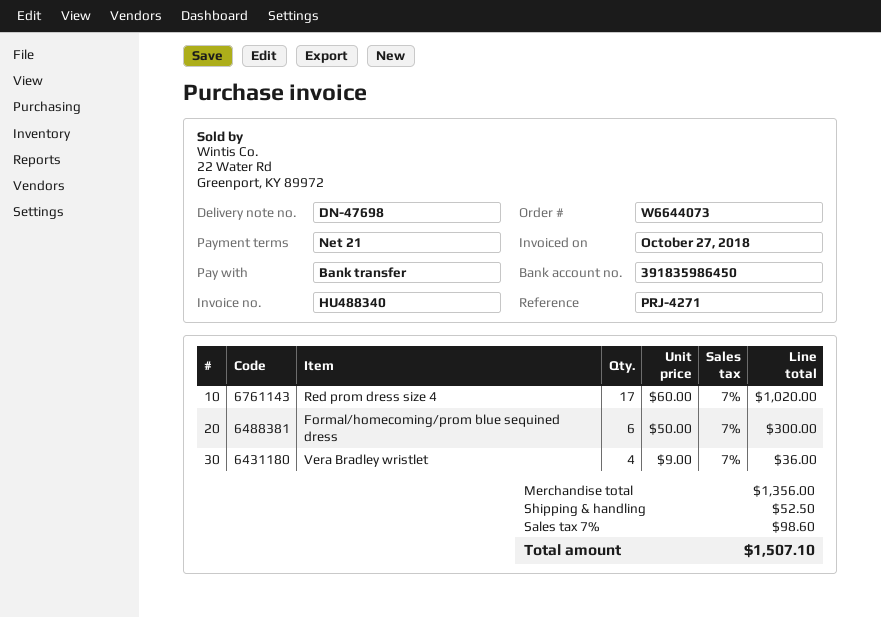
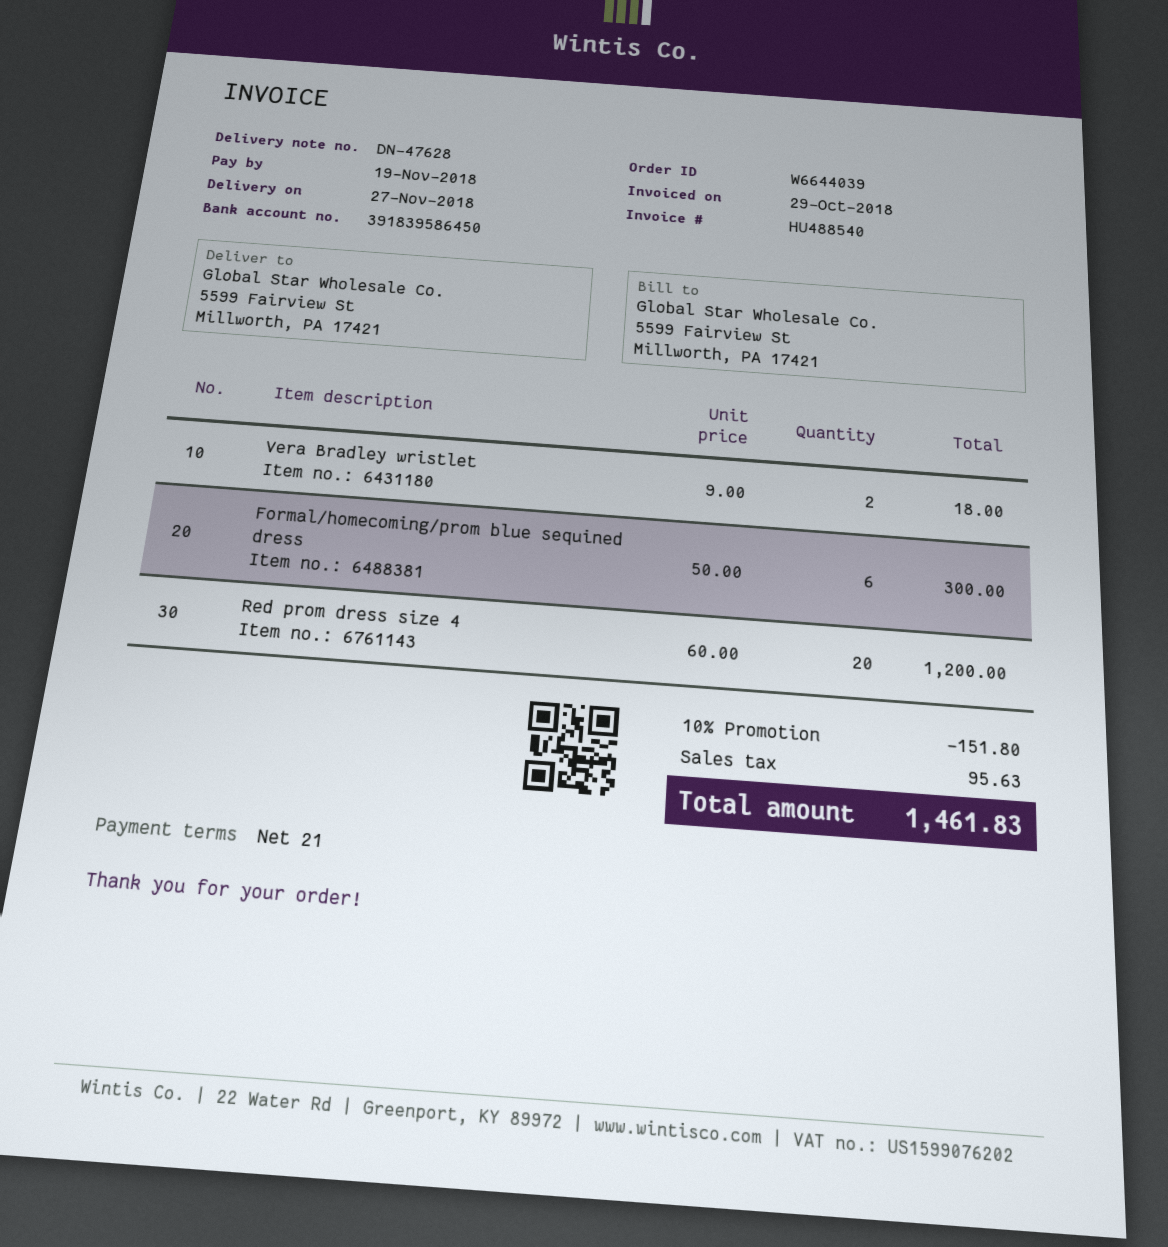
order number: W6644073 -> W6644039
delivery note number: DN-47698 -> DN-47628
invoice number: HU488340 -> HU488540
invoice date: 2018-10-27 -> 2018-10-29
bank account: 391835986450 -> 391839586450
Red prom dress size 4: 17 x 60.00 = 1020.00 -> 20 x 60.00 = 1200.00
Vera Bradley wristlet: 4 x 9.00 = 36.00 -> 2 x 9.00 = 18.00
discount: none -> 10% = 151.80
shipping: 52.50 -> none
tax: 98.60 -> 95.63
total: 1507.10 -> 1461.83

